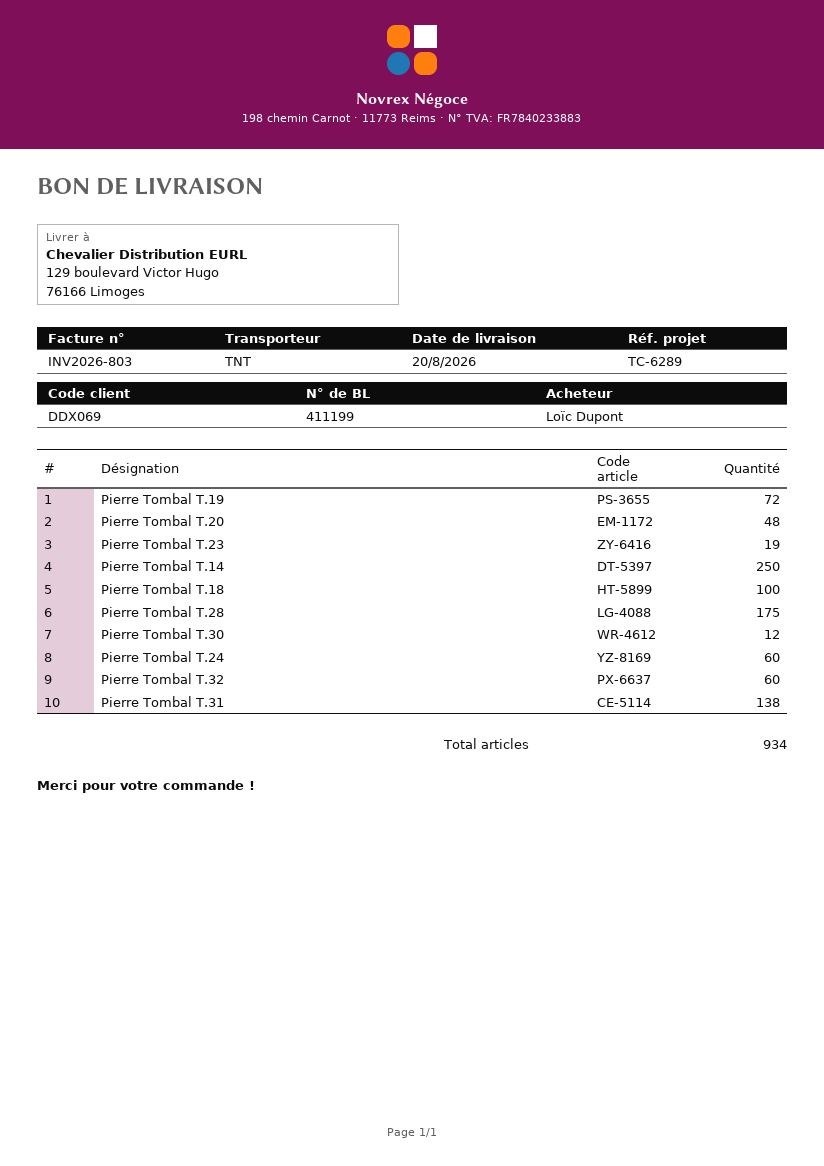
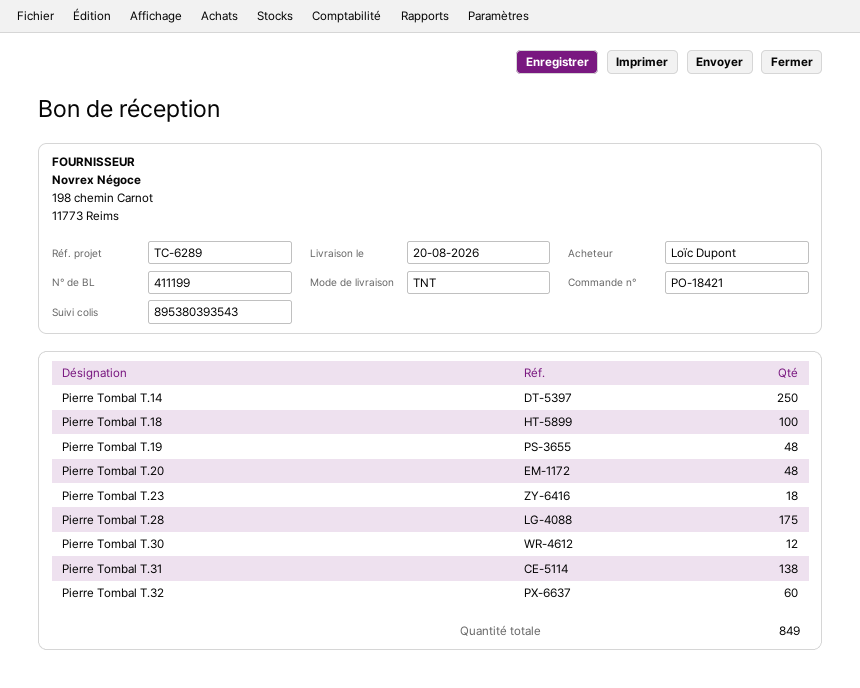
Pierre Tombal T.19: 72 -> 48
Pierre Tombal T.23: 19 -> 18
Pierre Tombal T.24: 60 -> none
total quantity: 934 -> 849

